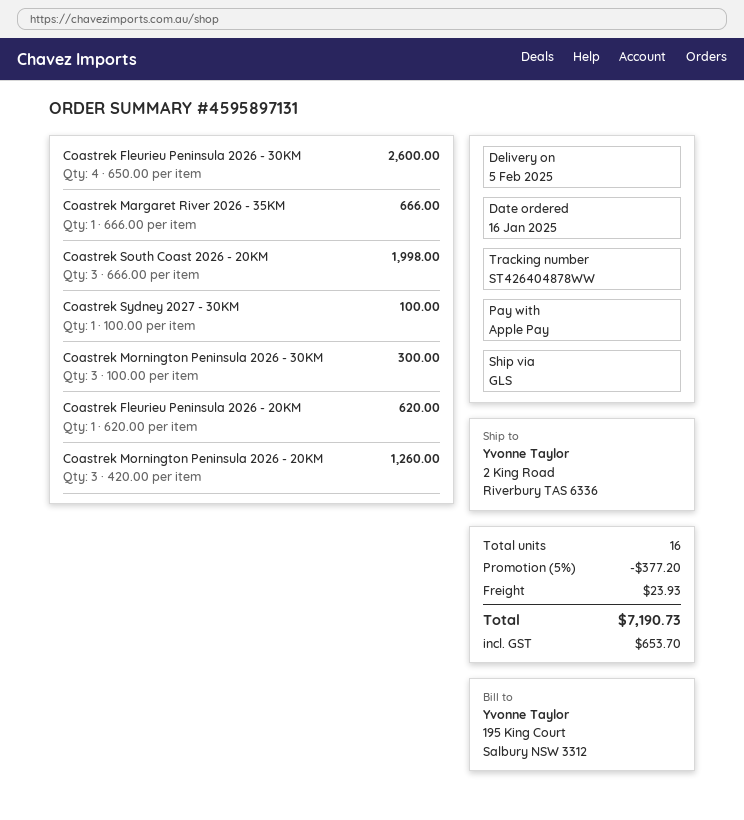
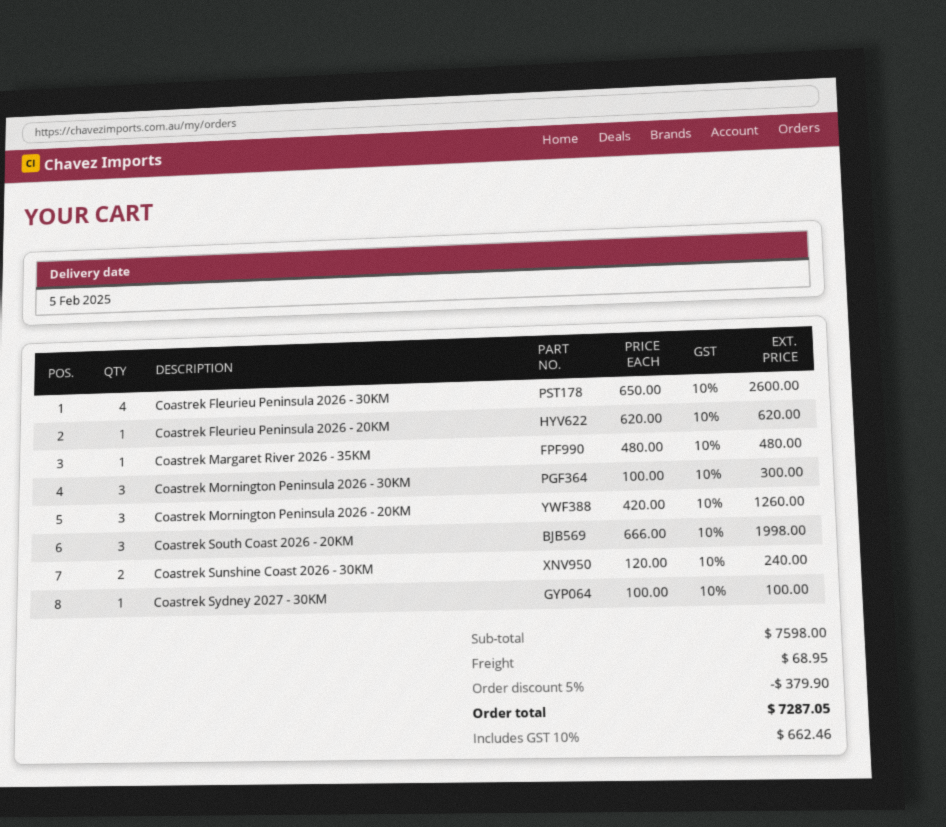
Coastrek Margaret River 2026 - 35KM: 1 x 666.00 = 666.00 -> 1 x 480.00 = 480.00
Coastrek Sunshine Coast 2026 - 30KM: none -> 2 x 120.00 = 240.00
discount: 5% = 377.20 -> 5% = 379.90
shipping: 23.93 -> 68.95
tax: 653.70 -> 662.46
total: 7190.73 -> 7287.05

